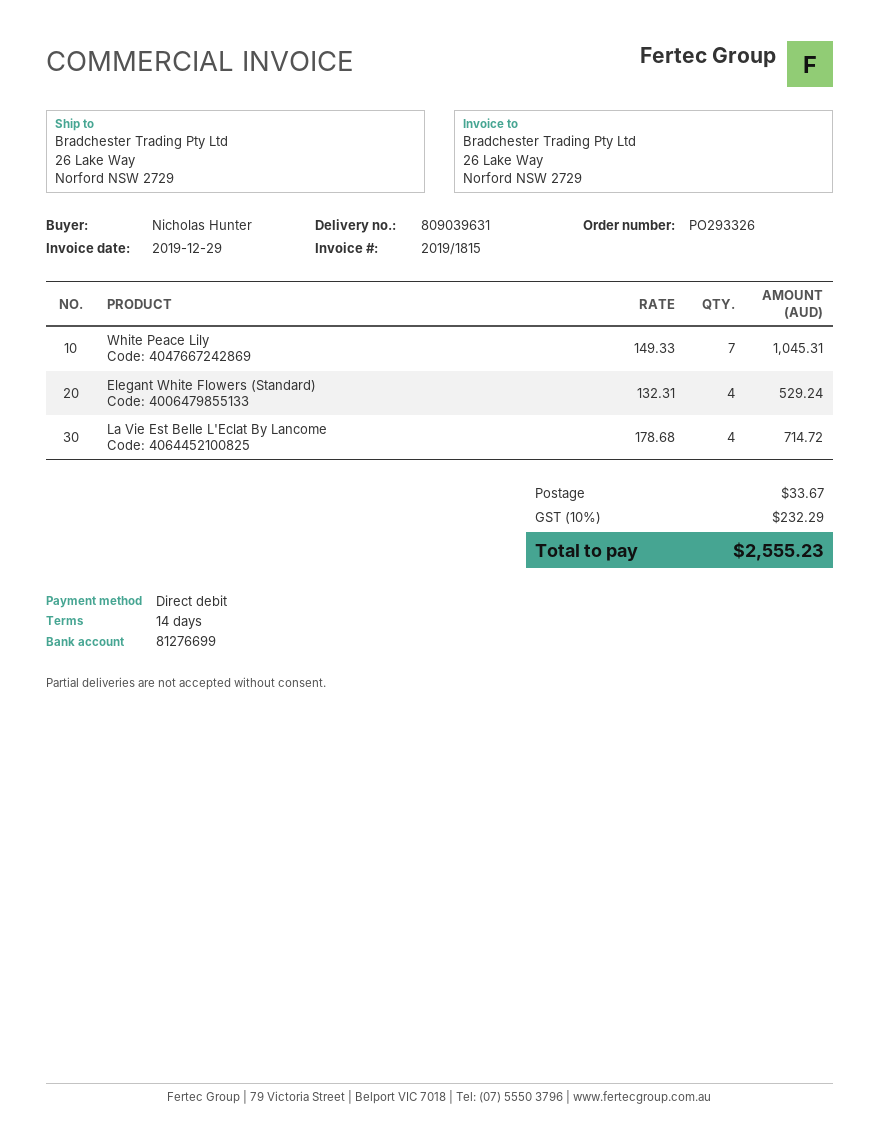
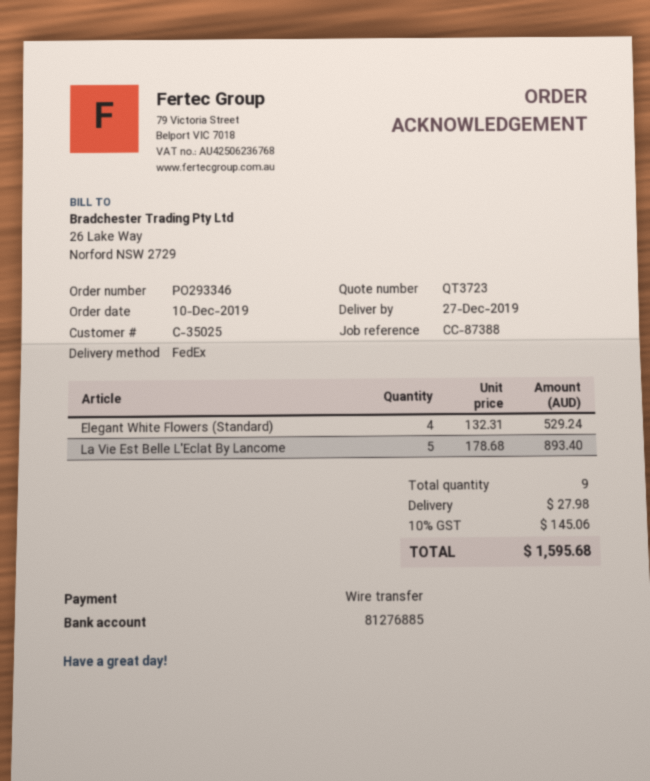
order number: PO293326 -> PO293346
payment method: direct debit -> bank transfer
bank account: 81276699 -> 81276885
White Peace Lily: 7 x 149.33 = 1045.31 -> none
La Vie Est Belle L'Eclat By Lancome: 4 x 178.68 = 714.72 -> 5 x 178.68 = 893.40
shipping: 33.67 -> 27.98
tax: 10% = 232.29 -> 10% = 145.06
total: 2555.23 -> 1595.68

